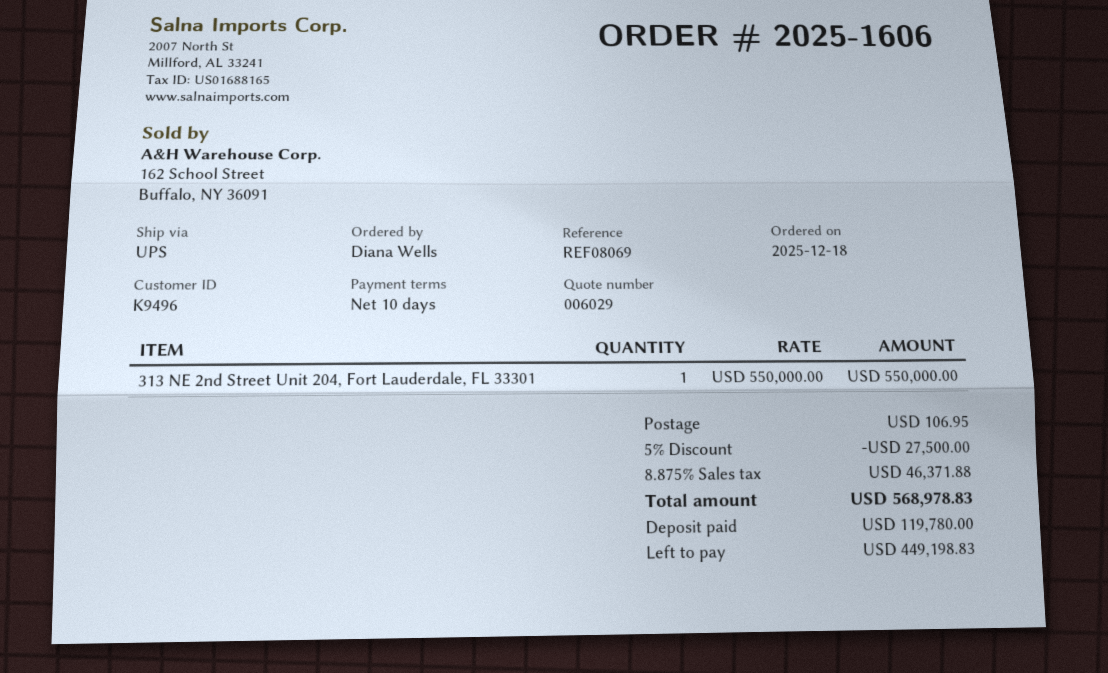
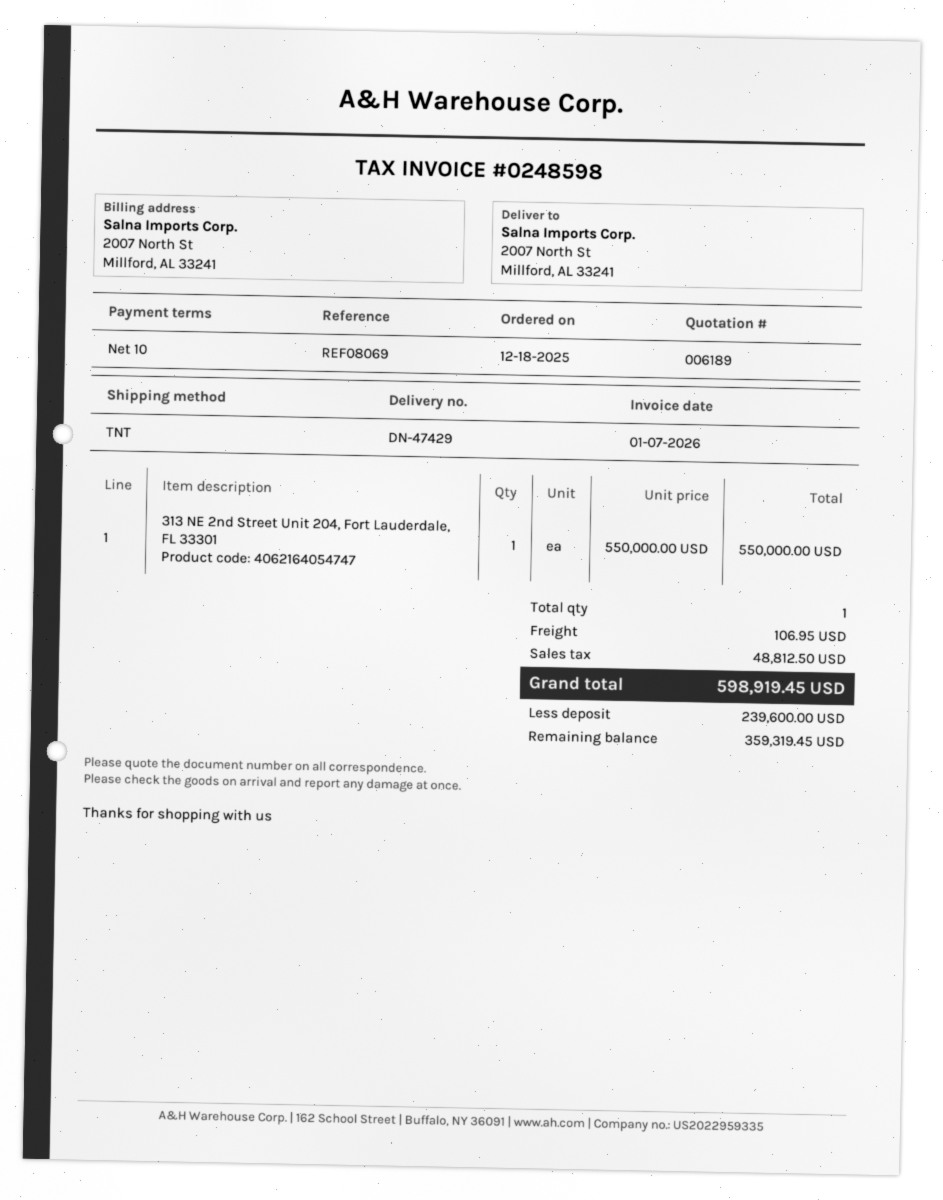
quote number: 006029 -> 006189
shipping method: UPS -> TNT
discount: 5% = 27500.00 -> none
tax: 46371.88 -> 48812.50
total: 568978.83 -> 598919.45
deposit: 119780.00 -> 239600.00
balance: 449198.83 -> 359319.45

